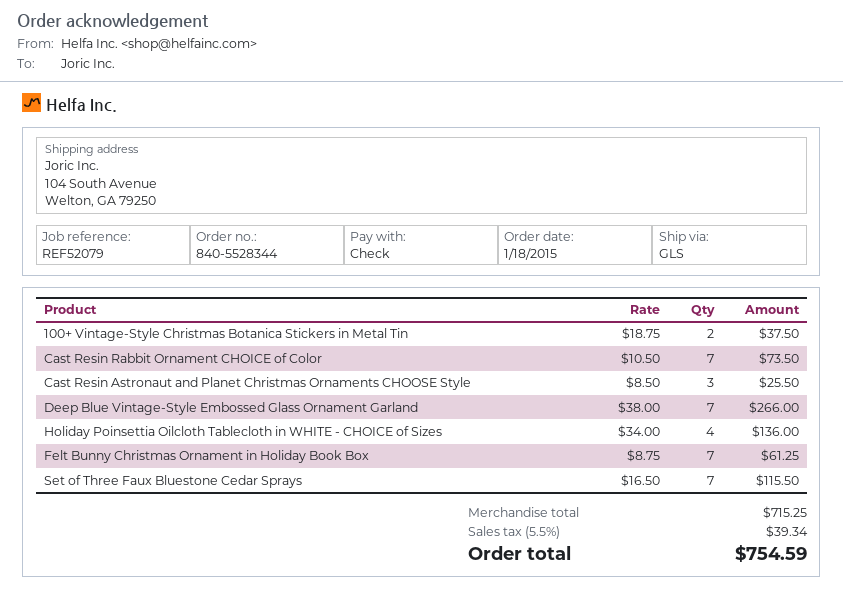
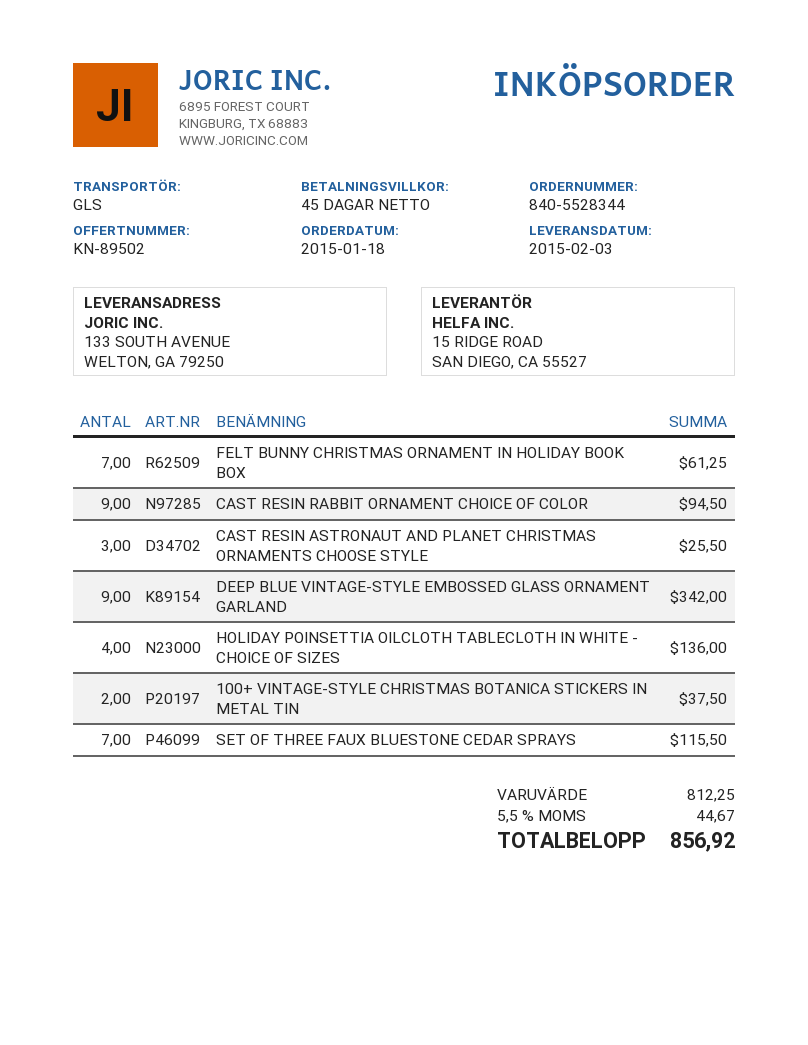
ship to: 104 South Avenue, Welton, GA 79250 -> 133 SOUTH AVENUE, WELTON, GA 79250
Cast Resin Rabbit Ornament CHOICE of Color: 7 for 73.50 -> 9 for 94.50
Deep Blue Vintage-Style Embossed Glass Ornament Garland: 7 for 266.00 -> 9 for 342.00
subtotal: 715.25 -> 812.25
tax: 5.5% = 39.34 -> 5.5% = 44.67
total: 754.59 -> 856.92

